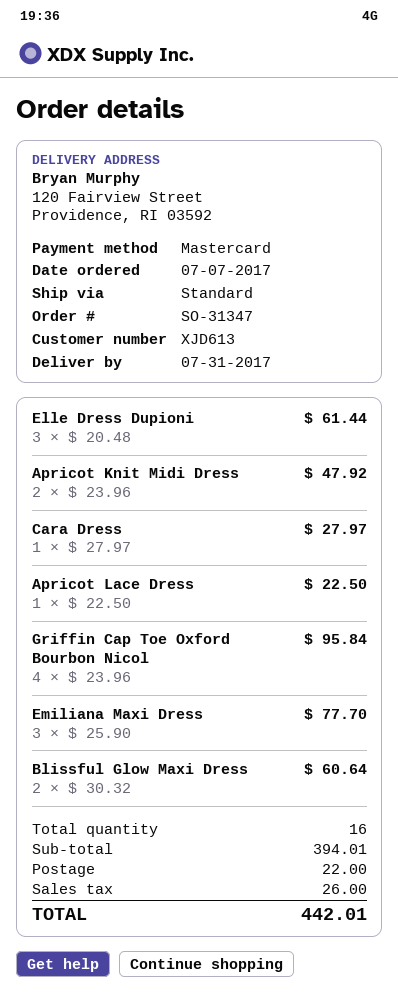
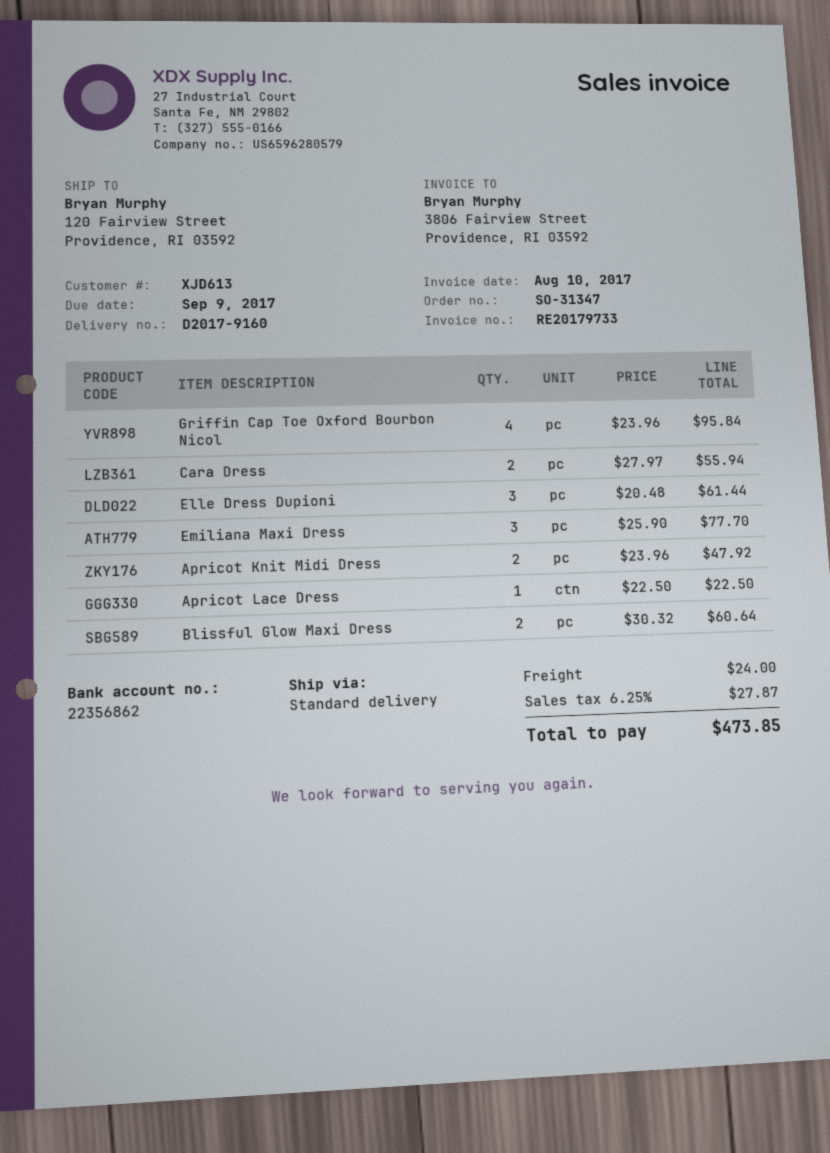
Cara Dress: 1 x 27.97 = 27.97 -> 2 x 27.97 = 55.94
shipping: 22.00 -> 24.00
tax: 26.00 -> 27.87
total: 442.01 -> 473.85

